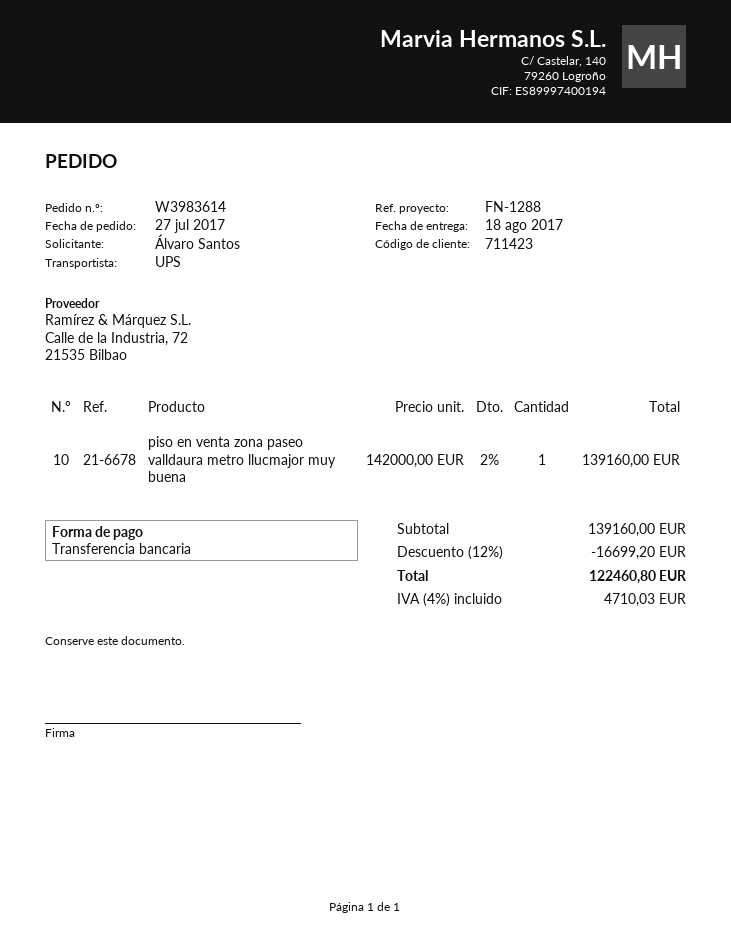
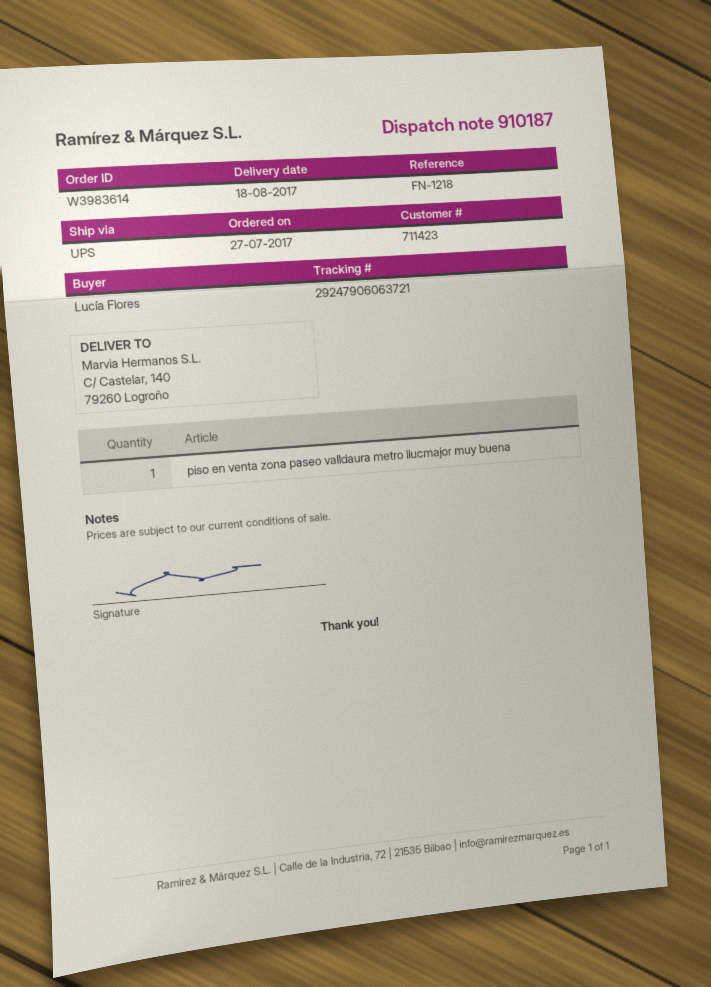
reference: FN-1288 -> FN-1218
ordered by: Álvaro Santos -> Lucía Flores

